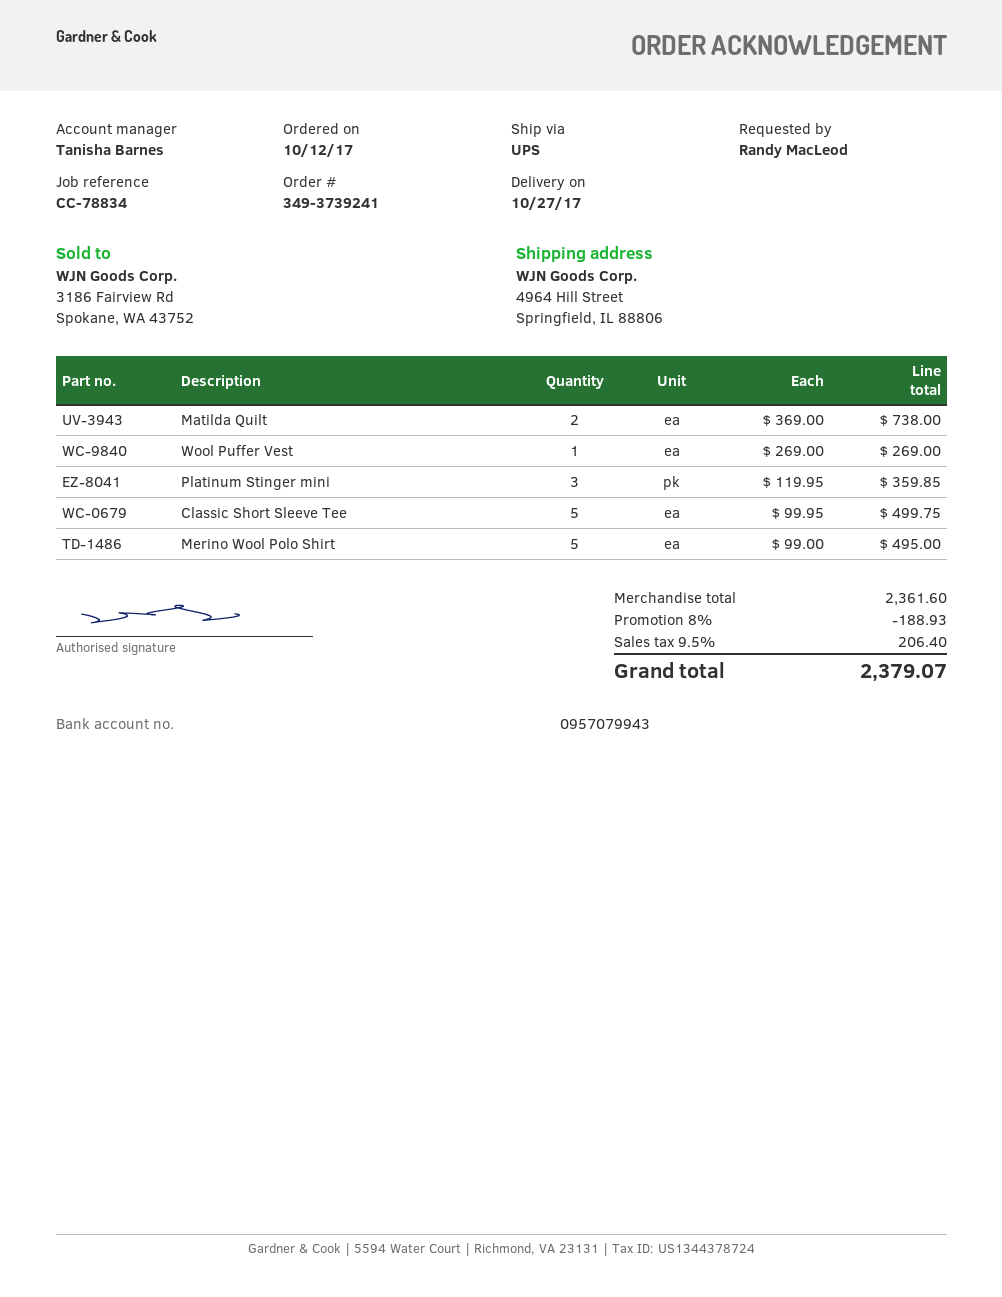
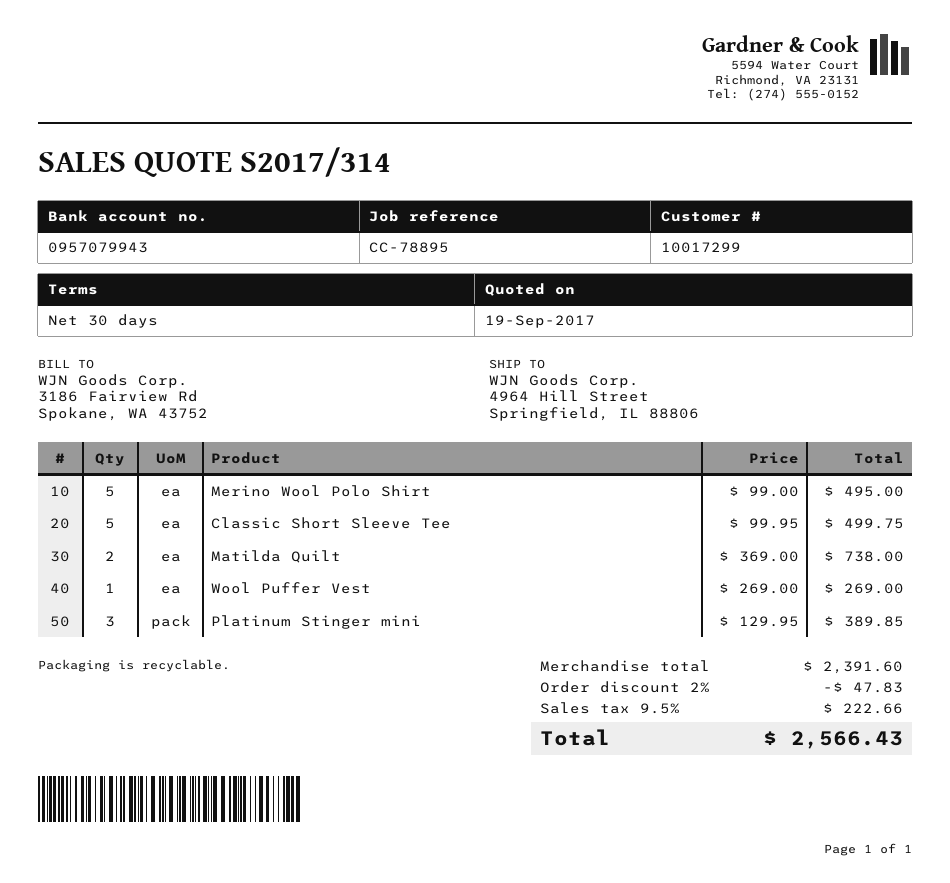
reference: CC-78834 -> CC-78895
Platinum Stinger mini: 3 x 119.95 = 359.85 -> 3 x 129.95 = 389.85
subtotal: 2361.60 -> 2391.60
discount: 8% = 188.93 -> 2% = 47.83
tax: 9.5% = 206.40 -> 9.5% = 222.66
total: 2379.07 -> 2566.43

